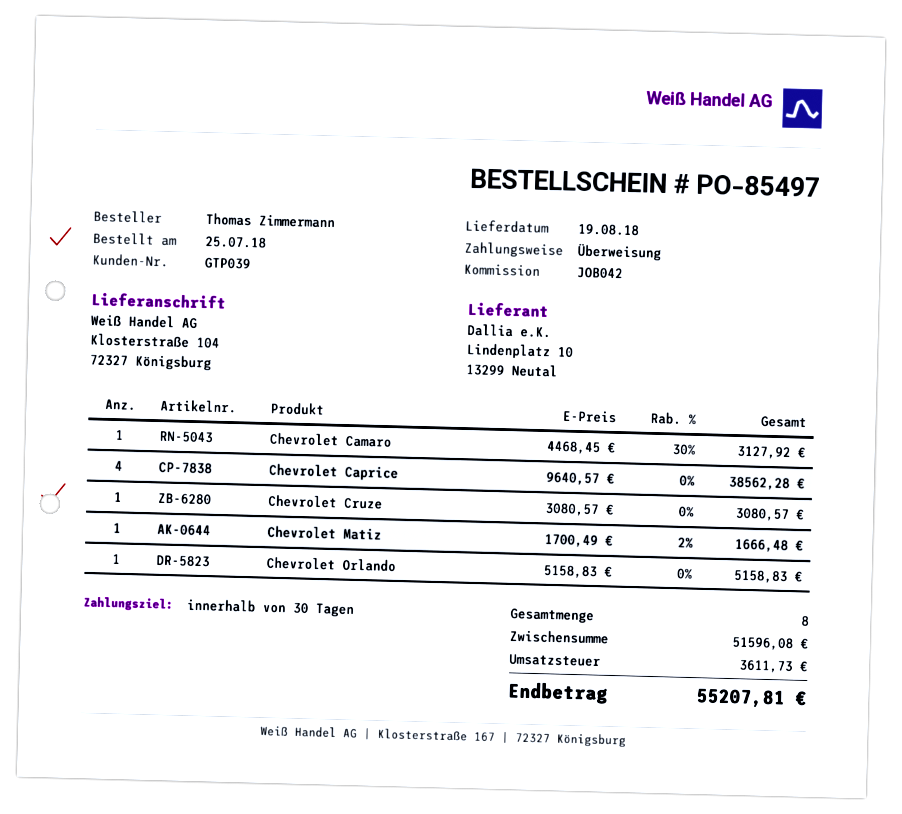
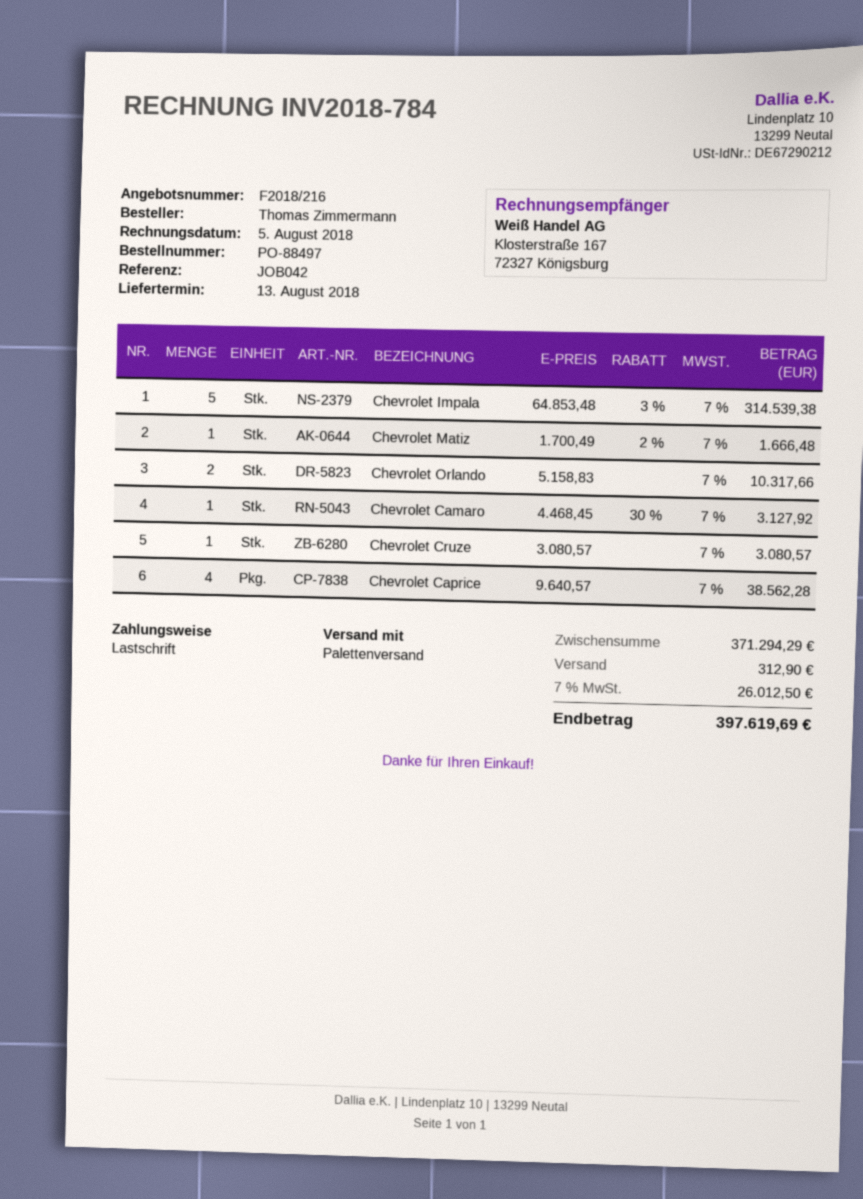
order number: PO-85497 -> PO-88497
delivery date: 2018-08-19 -> 2018-08-13
payment method: bank transfer -> direct debit
Chevrolet Orlando: 1 x 5158.83 = 5158.83 -> 2 x 5158.83 = 10317.66
Chevrolet Impala: none -> 5 x 64853.48 - 3% = 314539.38
subtotal: 51596.08 -> 371294.29
shipping: none -> 312.90
tax: 3611.73 -> 26012.50
total: 55207.81 -> 397619.69

